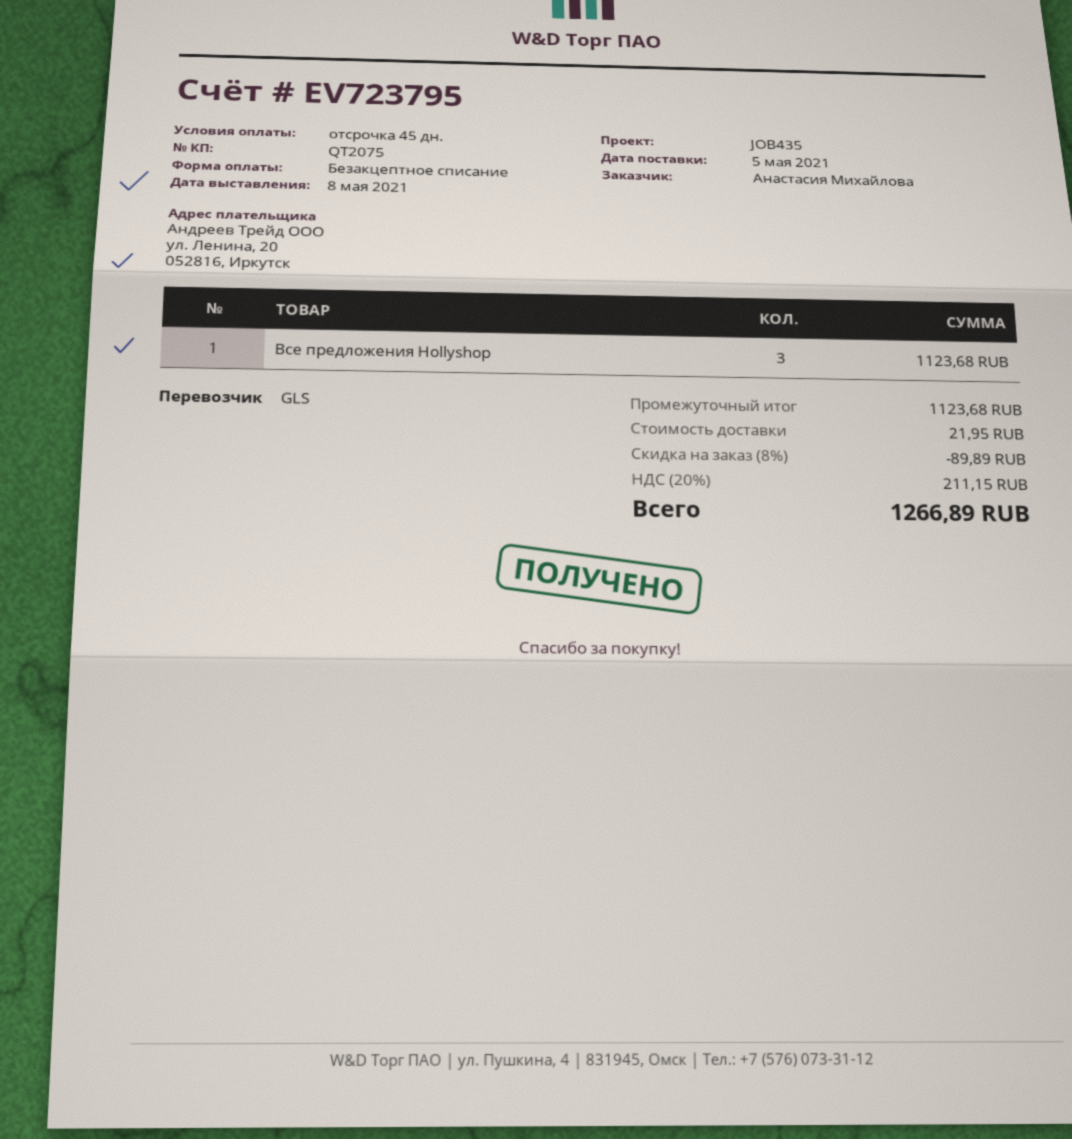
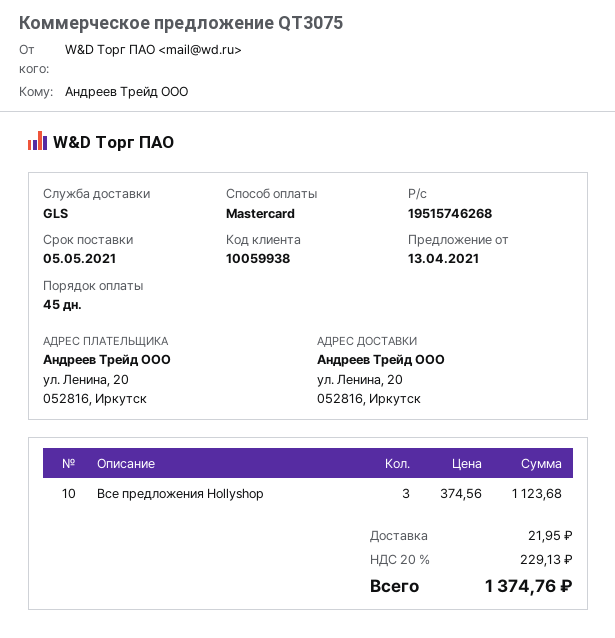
quote number: QT2075 -> QT3075
payment method: direct debit -> Mastercard
discount: 8% = 89.89 -> none
tax: 20% = 211.15 -> 20% = 229.13
total: 1266.89 -> 1374.76

